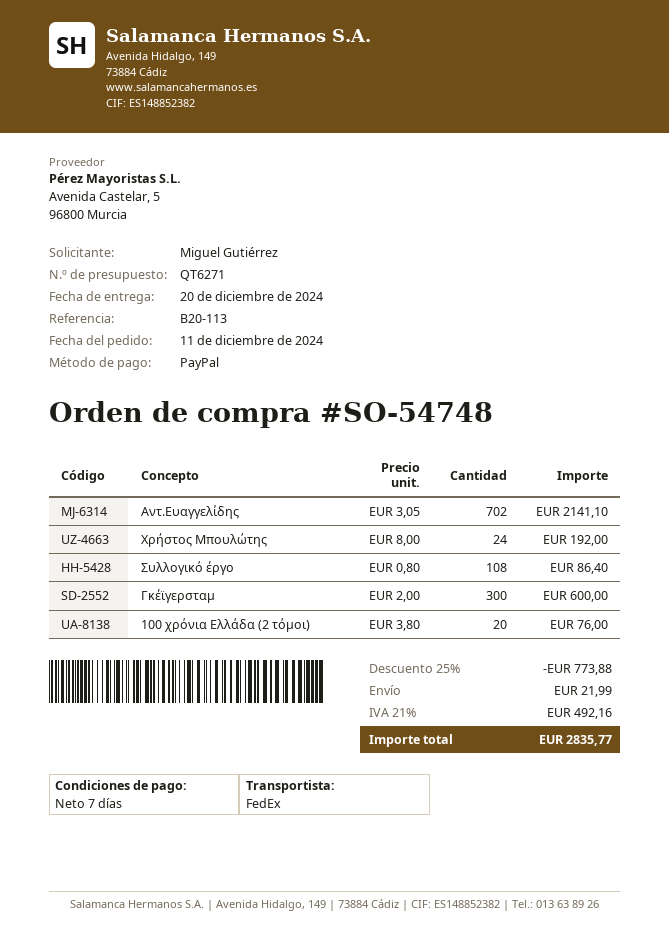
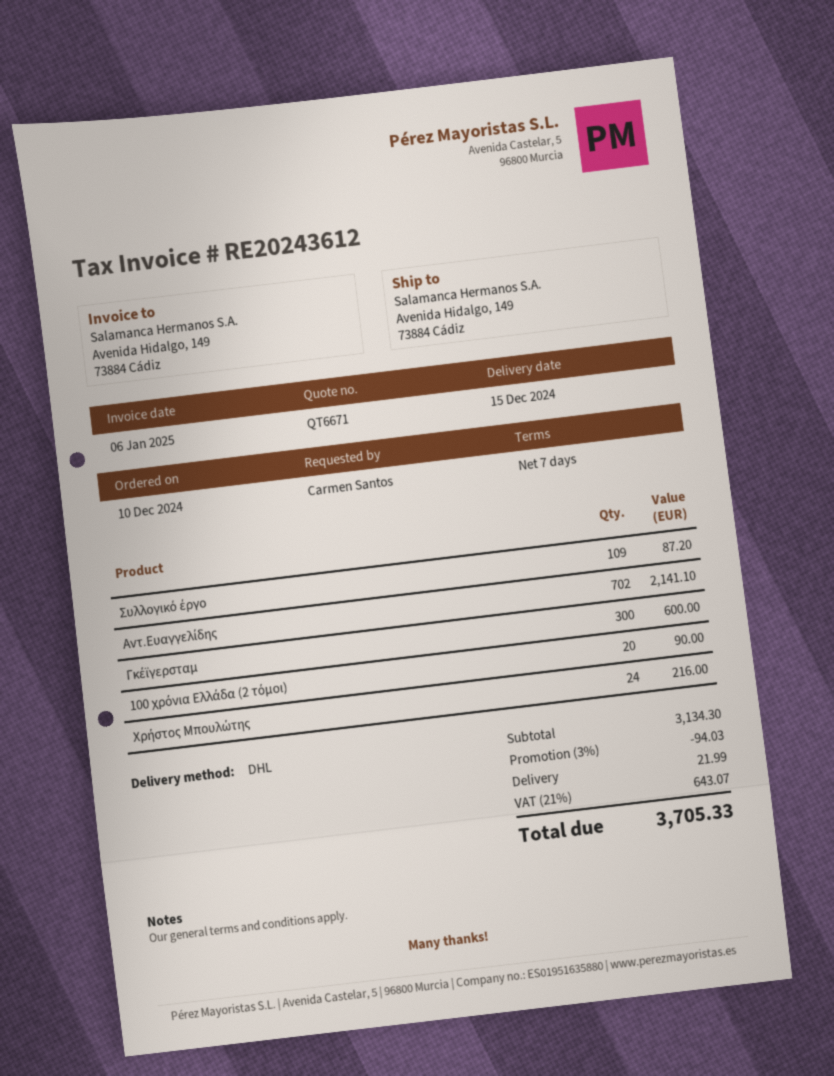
quote number: QT6271 -> QT6671
order date: 2024-12-11 -> 2024-12-10
delivery date: 2024-12-20 -> 2024-12-15
ordered by: Miguel Gutiérrez -> Carmen Santos
shipping method: FedEx -> DHL
Χρήστος Μπουλώτης: 24 for 192.00 -> 24 for 216.00
Συλλογικό έργο: 108 for 86.40 -> 109 for 87.20
100 χρόνια Ελλάδα (2 τόμοι): 20 for 76.00 -> 20 for 90.00
discount: 25% = 773.88 -> 3% = 94.03
tax: 21% = 492.16 -> 21% = 643.07
total: 2835.77 -> 3705.33

